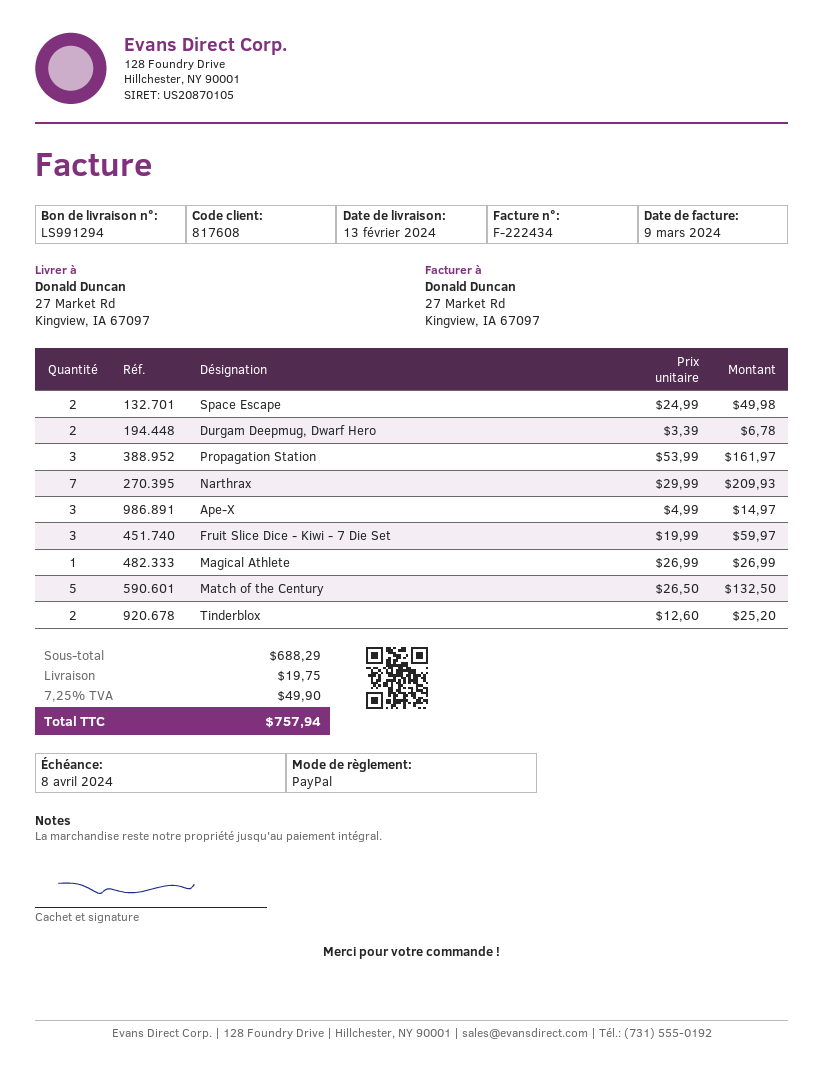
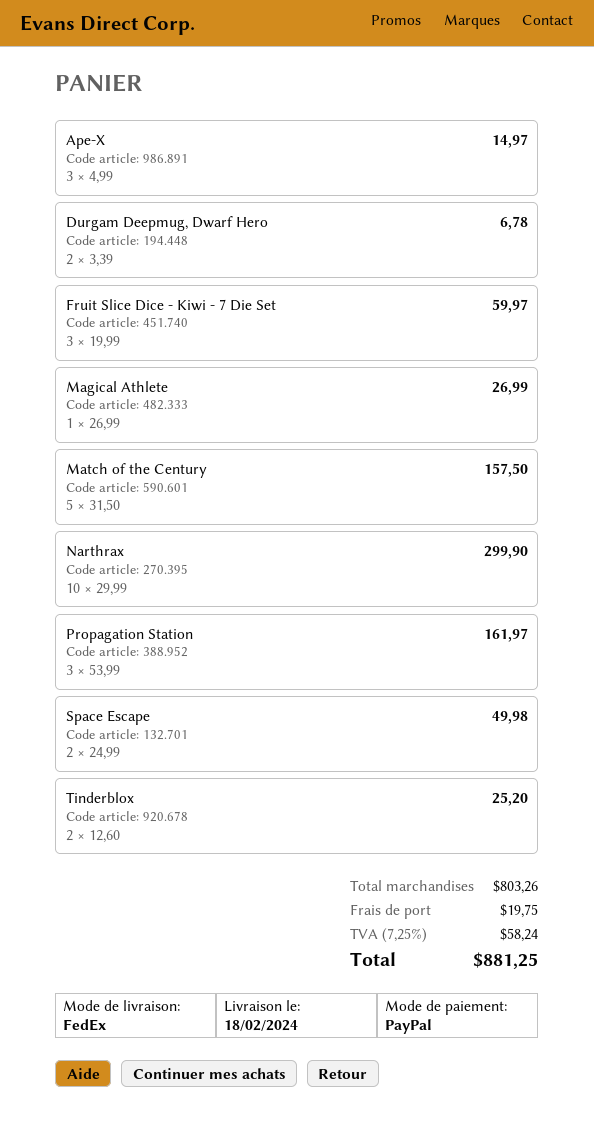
delivery date: 2024-02-13 -> 2024-02-18
Narthrax: 7 x 29.99 = 209.93 -> 10 x 29.99 = 299.90
Match of the Century: 5 x 26.50 = 132.50 -> 5 x 31.50 = 157.50
subtotal: 688.29 -> 803.26
tax: 7.25% = 49.90 -> 7.25% = 58.24
total: 757.94 -> 881.25

